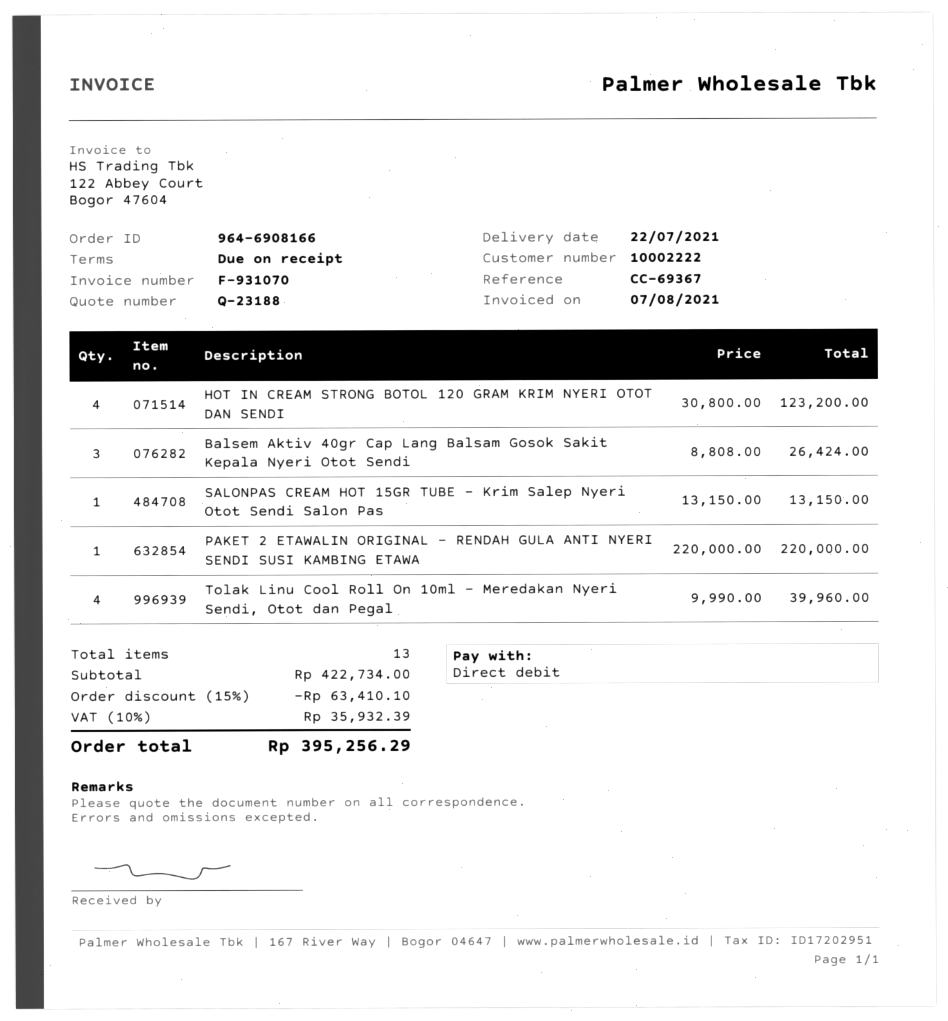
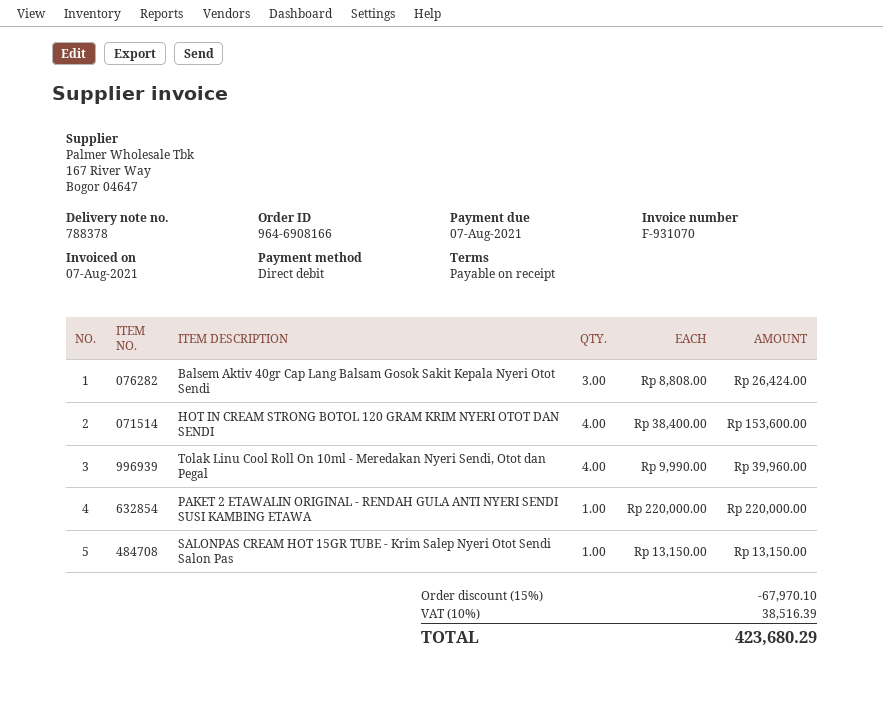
HOT IN CREAM STRONG BOTOL 120 GRAM KRIM NYERI OTOT DAN SENDI: 4 x 30800.00 = 123200.00 -> 4 x 38400.00 = 153600.00
discount: 15% = 63410.10 -> 15% = 67970.10
tax: 10% = 35932.39 -> 10% = 38516.39
total: 395256.29 -> 423680.29

